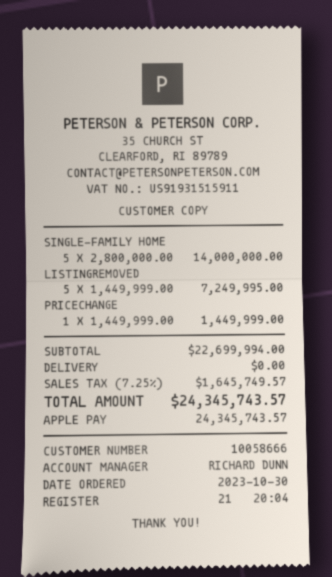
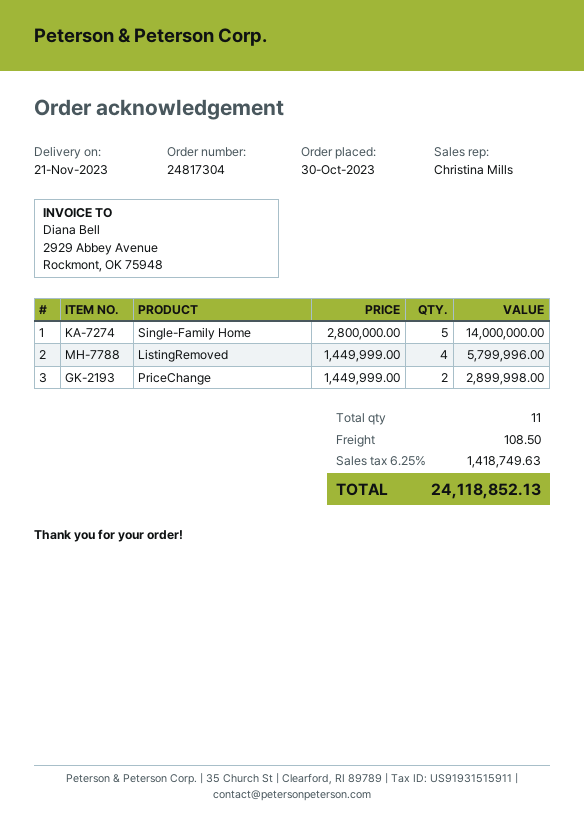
sales rep: RICHARD DUNN -> Christina Mills
LISTINGREMOVED: 5 x 1449999.00 = 7249995.00 -> 4 x 1449999.00 = 5799996.00
PRICECHANGE: 1 x 1449999.00 = 1449999.00 -> 2 x 1449999.00 = 2899998.00
shipping: 0.00 -> 108.50
tax: 7.25% = 1645749.57 -> 6.25% = 1418749.63
total: 24345743.57 -> 24118852.13

